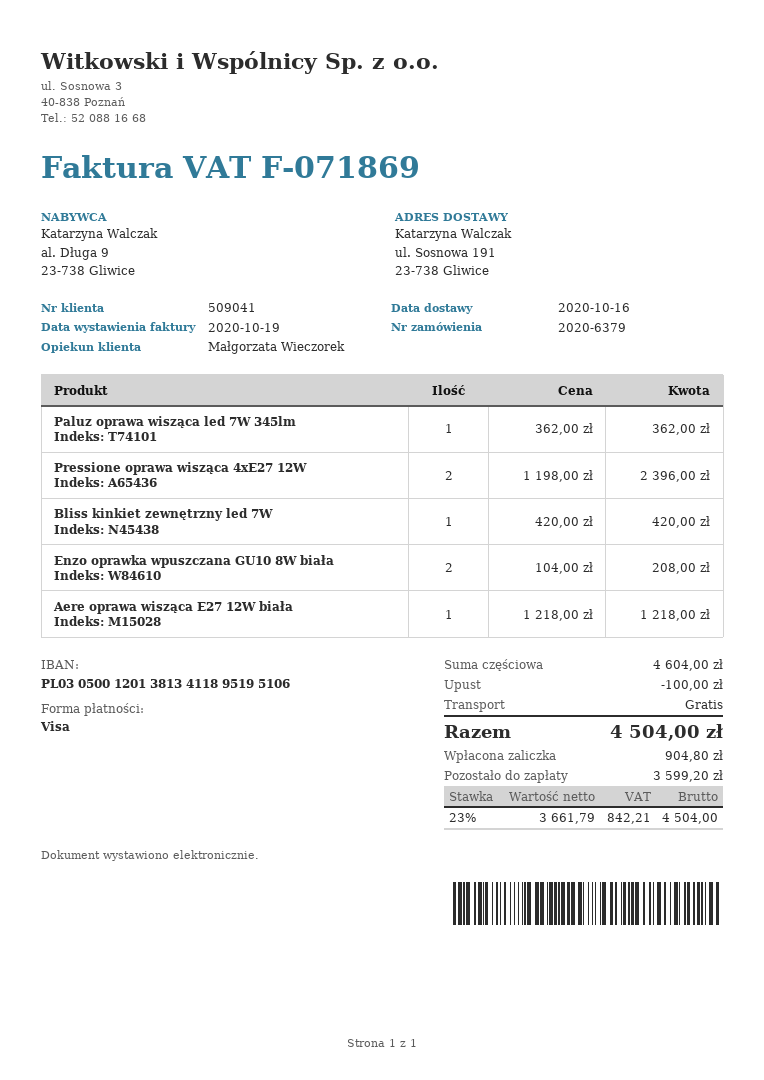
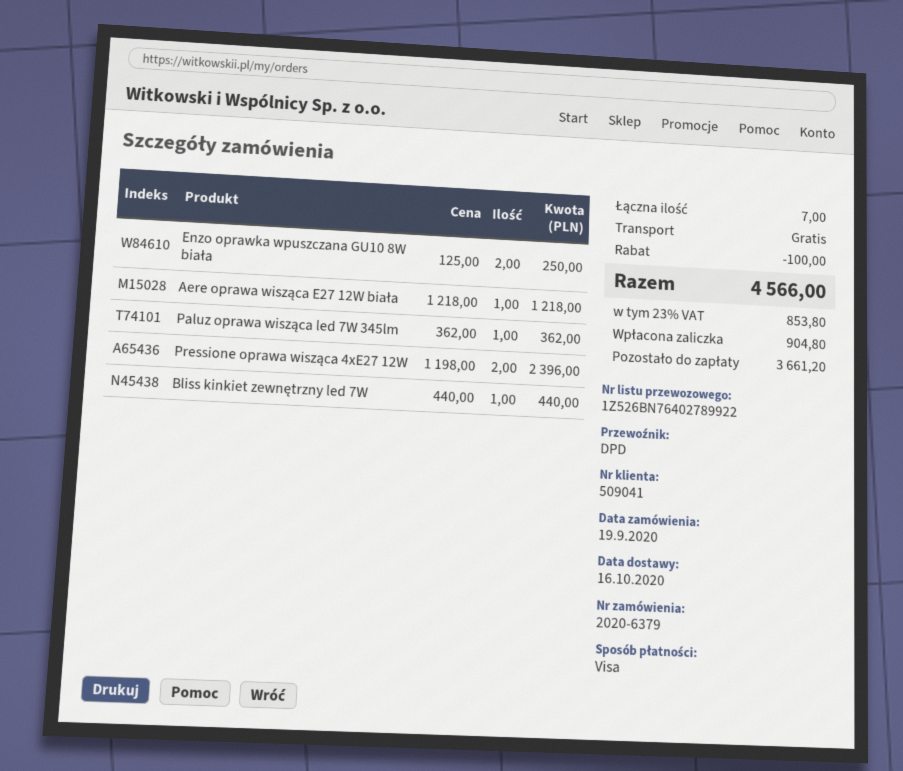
Bliss kinkiet zewnętrzny led 7W: 1 x 420.00 = 420.00 -> 1 x 440.00 = 440.00
Enzo oprawka wpuszczana GU10 8W biała: 2 x 104.00 = 208.00 -> 2 x 125.00 = 250.00
tax: 23% = 842.21 -> 23% = 853.80
total: 4504.00 -> 4566.00
balance: 3599.20 -> 3661.20

